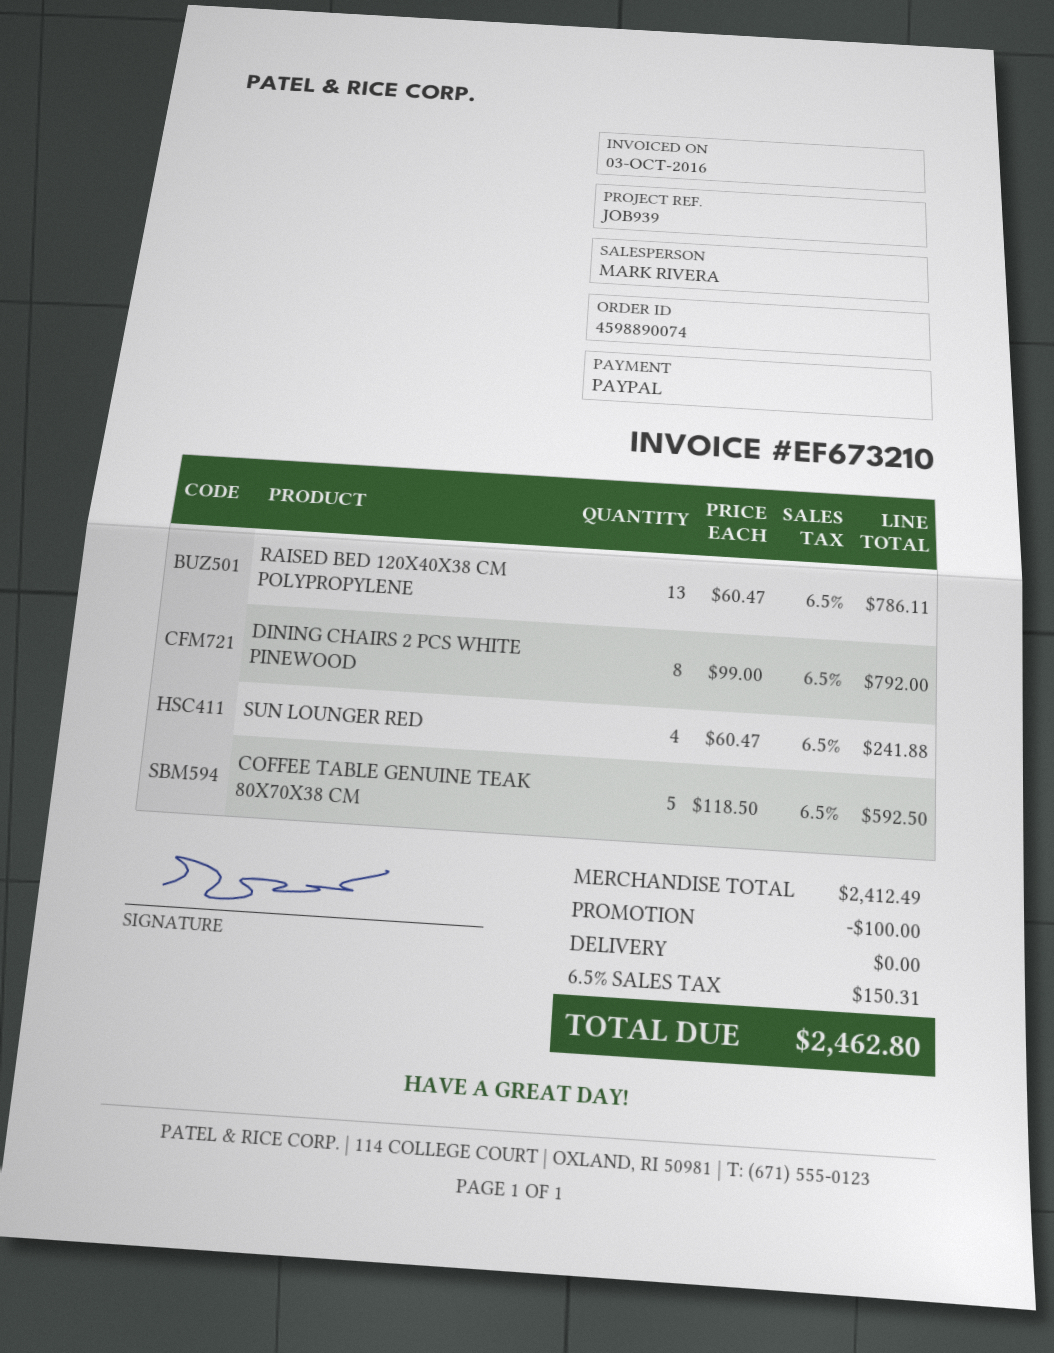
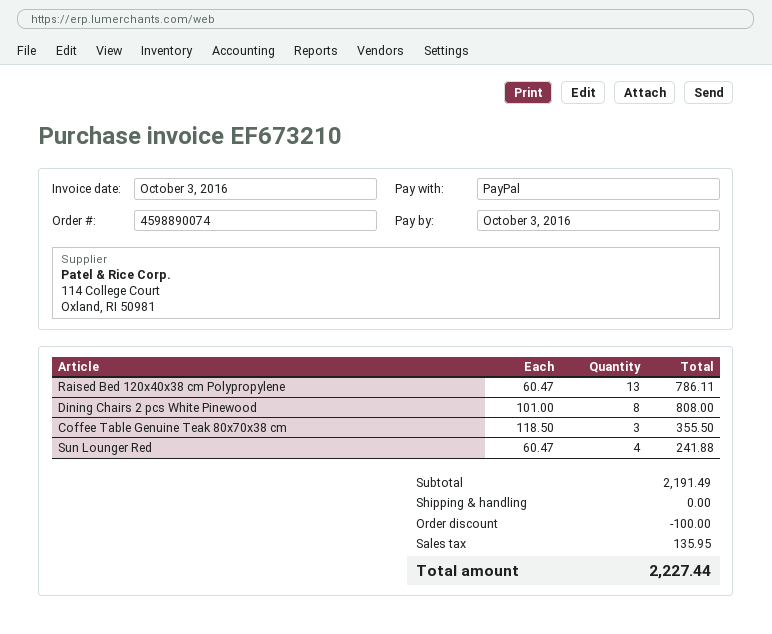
DINING CHAIRS 2 PCS WHITE PINEWOOD: 8 x 99.00 = 792.00 -> 8 x 101.00 = 808.00
COFFEE TABLE GENUINE TEAK 80X70X38 CM: 5 x 118.50 = 592.50 -> 3 x 118.50 = 355.50
subtotal: 2412.49 -> 2191.49
tax: 150.31 -> 135.95
total: 2462.80 -> 2227.44

